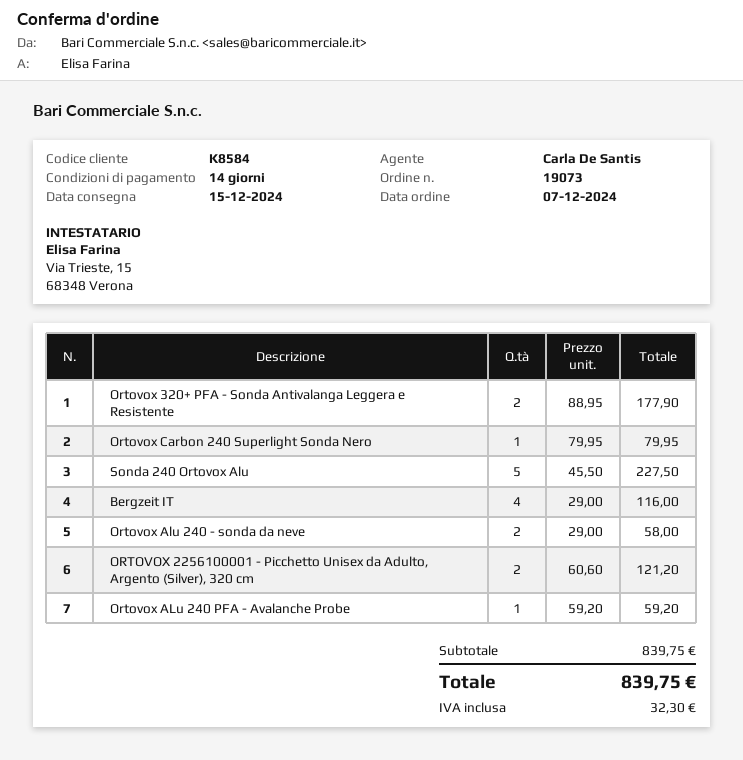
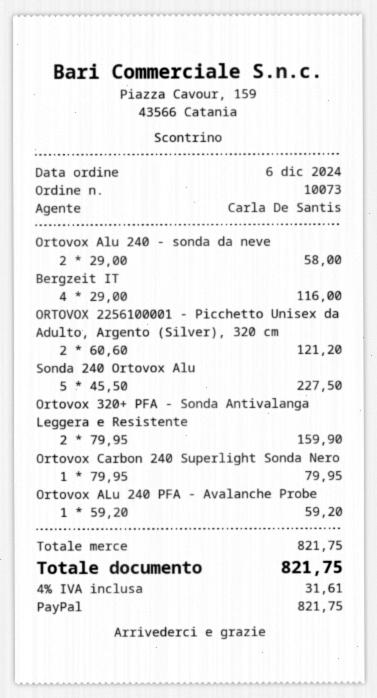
order number: 19073 -> 10073
order date: 2024-12-07 -> 2024-12-06
Ortovox 320+ PFA - Sonda Antivalanga Leggera e Resistente: 2 x 88.95 = 177.90 -> 2 x 79.95 = 159.90
subtotal: 839.75 -> 821.75
tax: 32.30 -> 31.61
total: 839.75 -> 821.75

